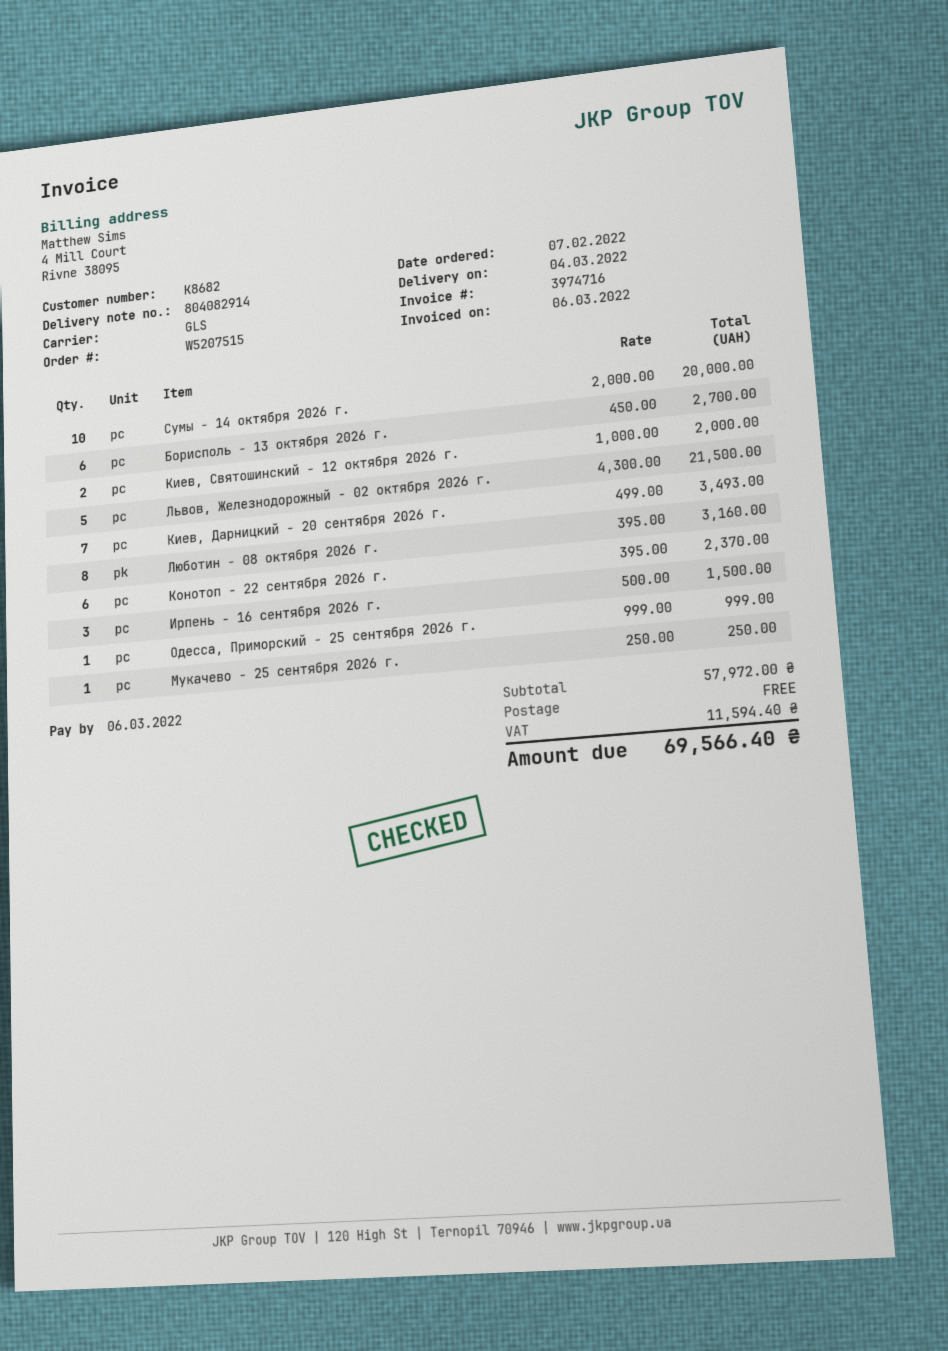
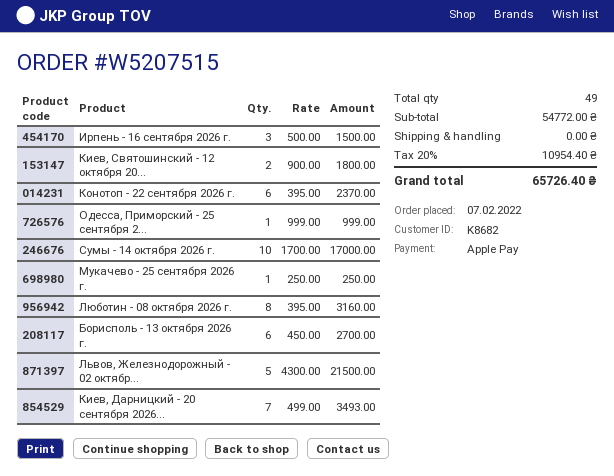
Сумы - 14 октября 2026 г.: 10 x 2000.00 = 20000.00 -> 10 x 1700.00 = 17000.00
Киев, Святошинский - 12 октября 2026 г.: 2 x 1000.00 = 2000.00 -> 2 x 900.00 = 1800.00
subtotal: 57972.00 -> 54772.00
tax: 11594.40 -> 10954.40
total: 69566.40 -> 65726.40

